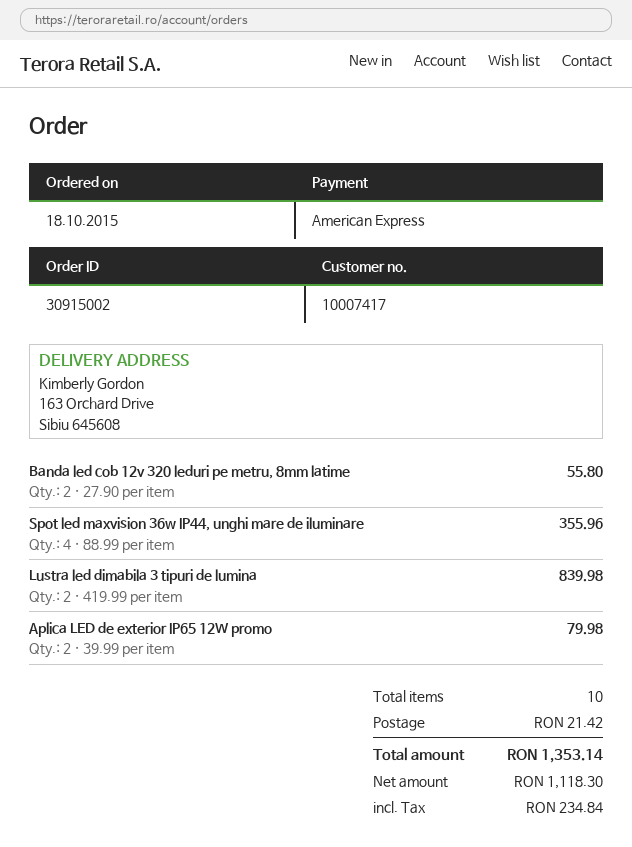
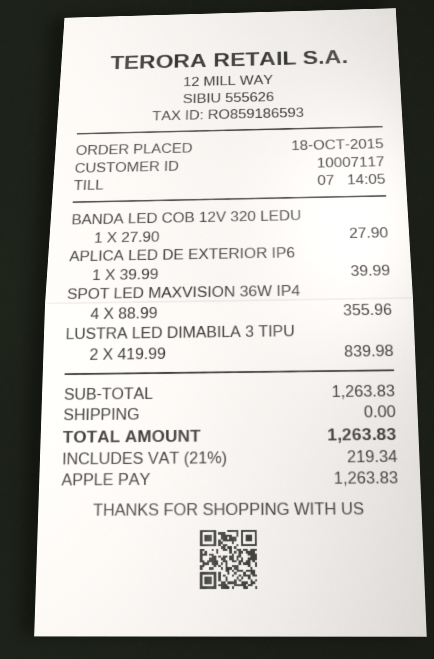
customer number: 10007417 -> 10007117
payment method: American Express -> Apple Pay
Banda led cob 12v 320 leduri pe metru, 8mm latime: 2 x 27.90 = 55.80 -> 1 x 27.90 = 27.90
Aplica LED de exterior IP65 12W promo: 2 x 39.99 = 79.98 -> 1 x 39.99 = 39.99
shipping: 21.42 -> 0.00
tax: 234.84 -> 219.34
total: 1353.14 -> 1263.83

